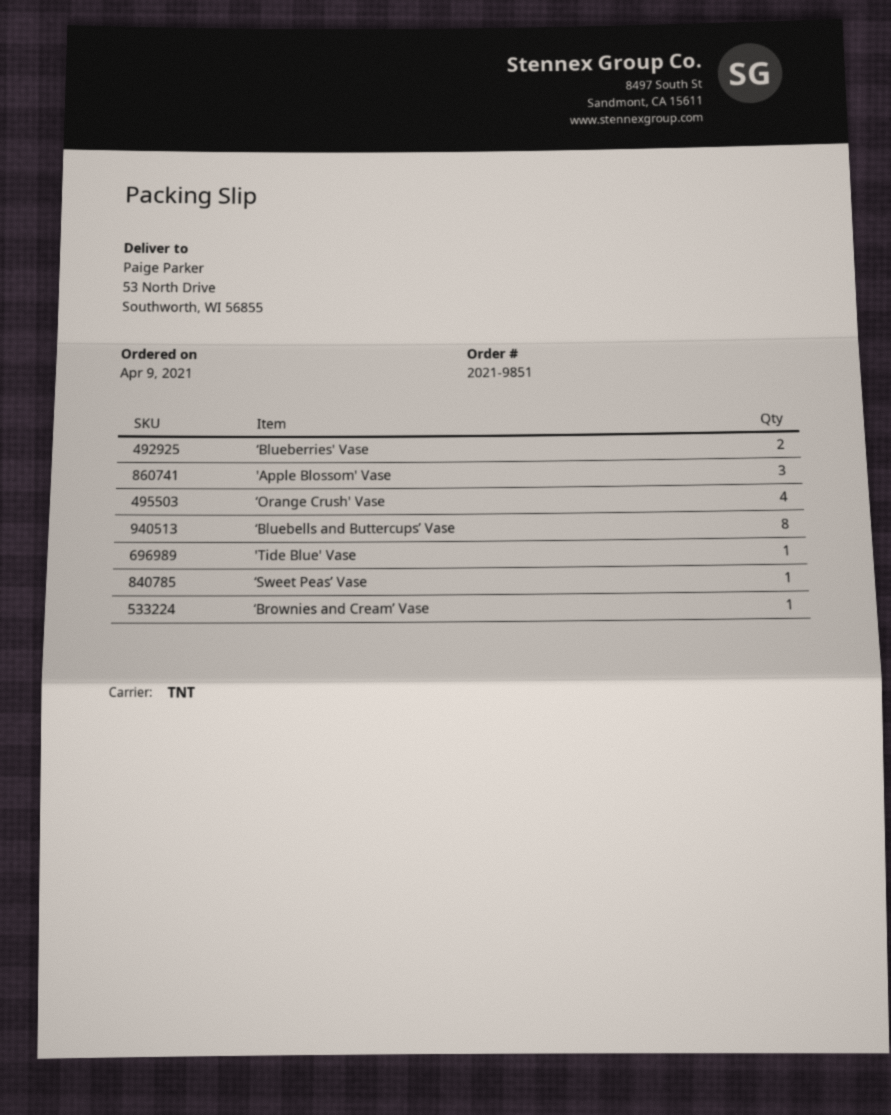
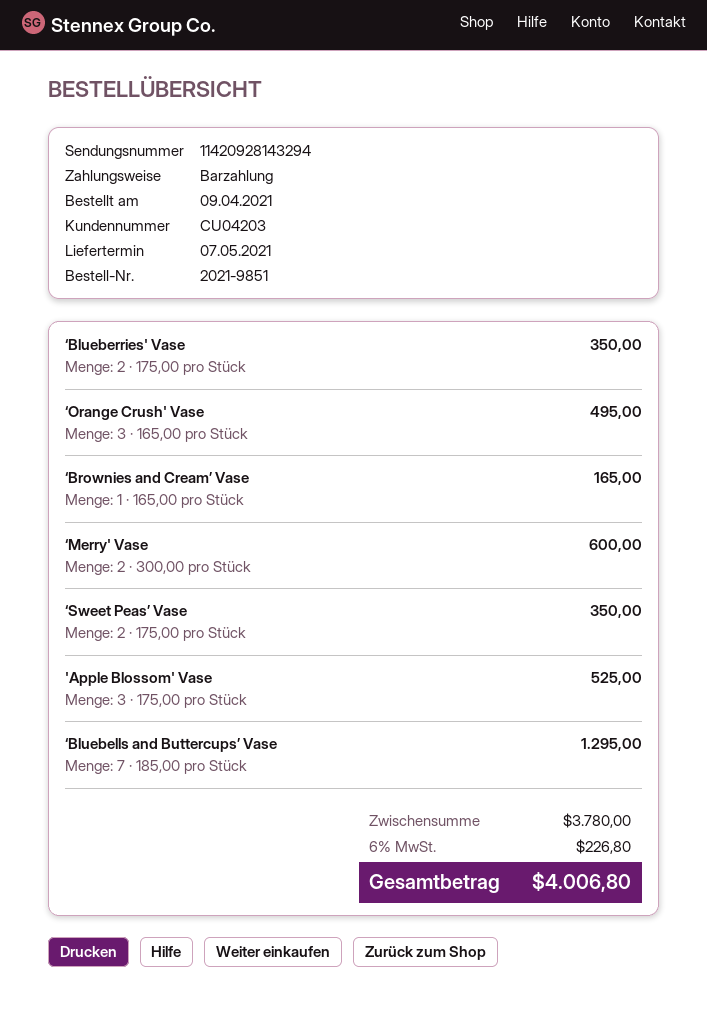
‘Orange Crush' Vase: 4 -> 3
‘Bluebells and Buttercups’ Vase: 8 -> 7
'Tide Blue' Vase: 1 -> none
‘Sweet Peas’ Vase: 1 -> 2
‘Merry' Vase: none -> 2

